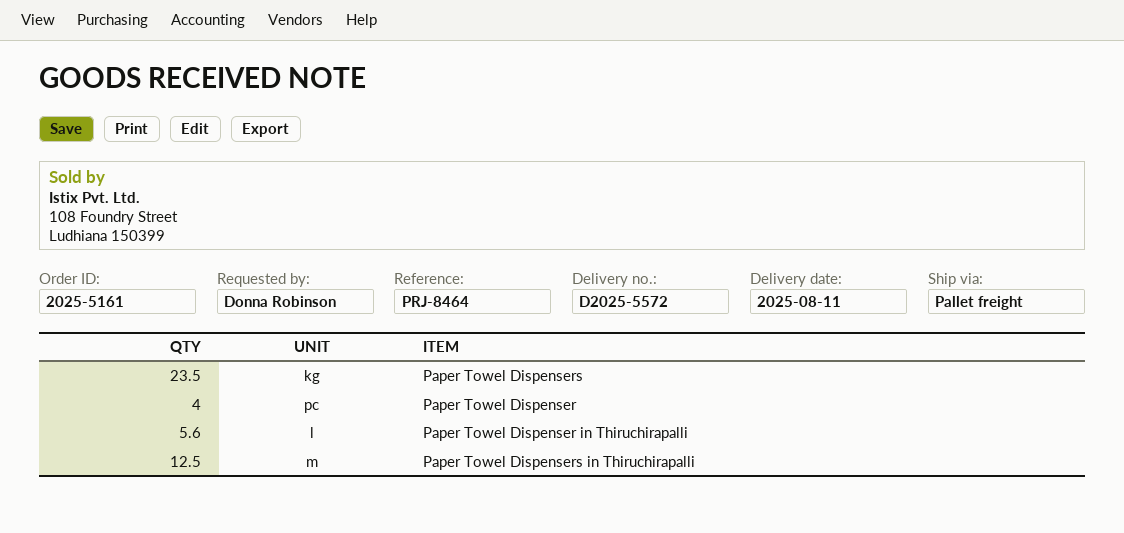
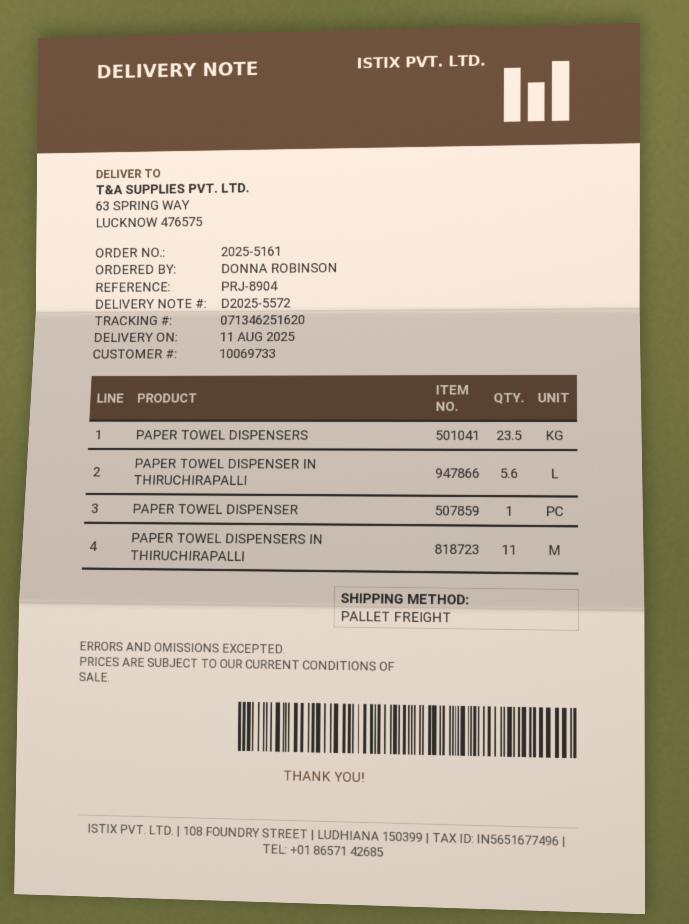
reference: PRJ-8464 -> PRJ-8904
Paper Towel Dispenser: 4 -> 1
Paper Towel Dispensers in Thiruchirapalli: 12.5 -> 11

